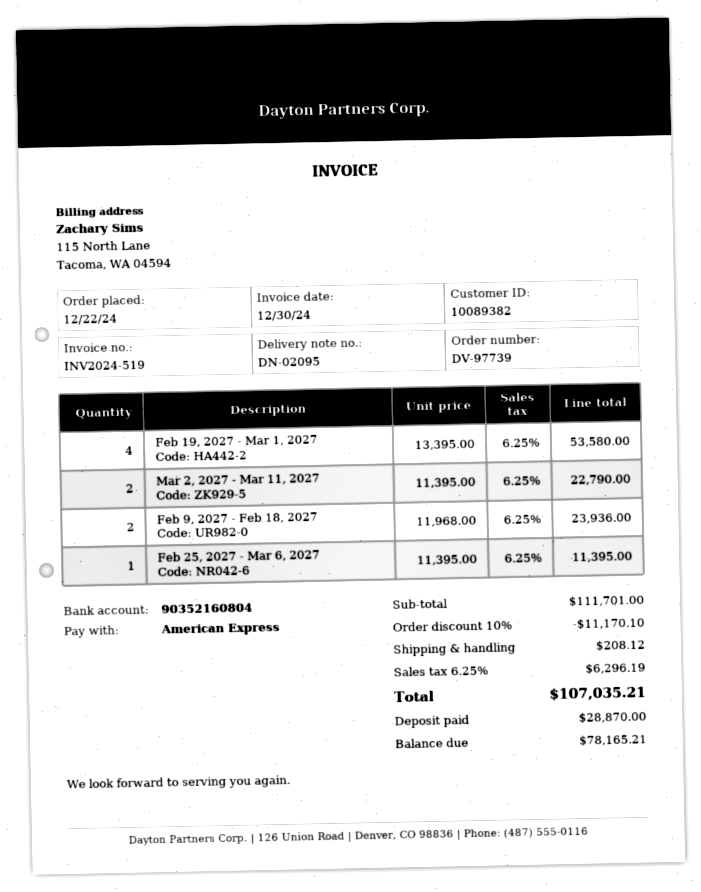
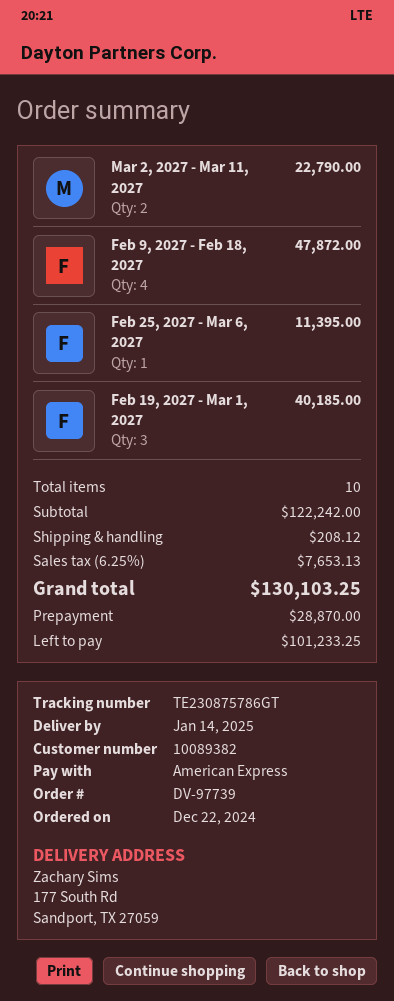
Feb 19, 2027 - Mar 1, 2027: 4 for 53580.00 -> 3 for 40185.00
Feb 9, 2027 - Feb 18, 2027: 2 for 23936.00 -> 4 for 47872.00
subtotal: 111701.00 -> 122242.00
discount: 10% = 11170.10 -> none
tax: 6.25% = 6296.19 -> 6.25% = 7653.13
total: 107035.21 -> 130103.25
balance: 78165.21 -> 101233.25

